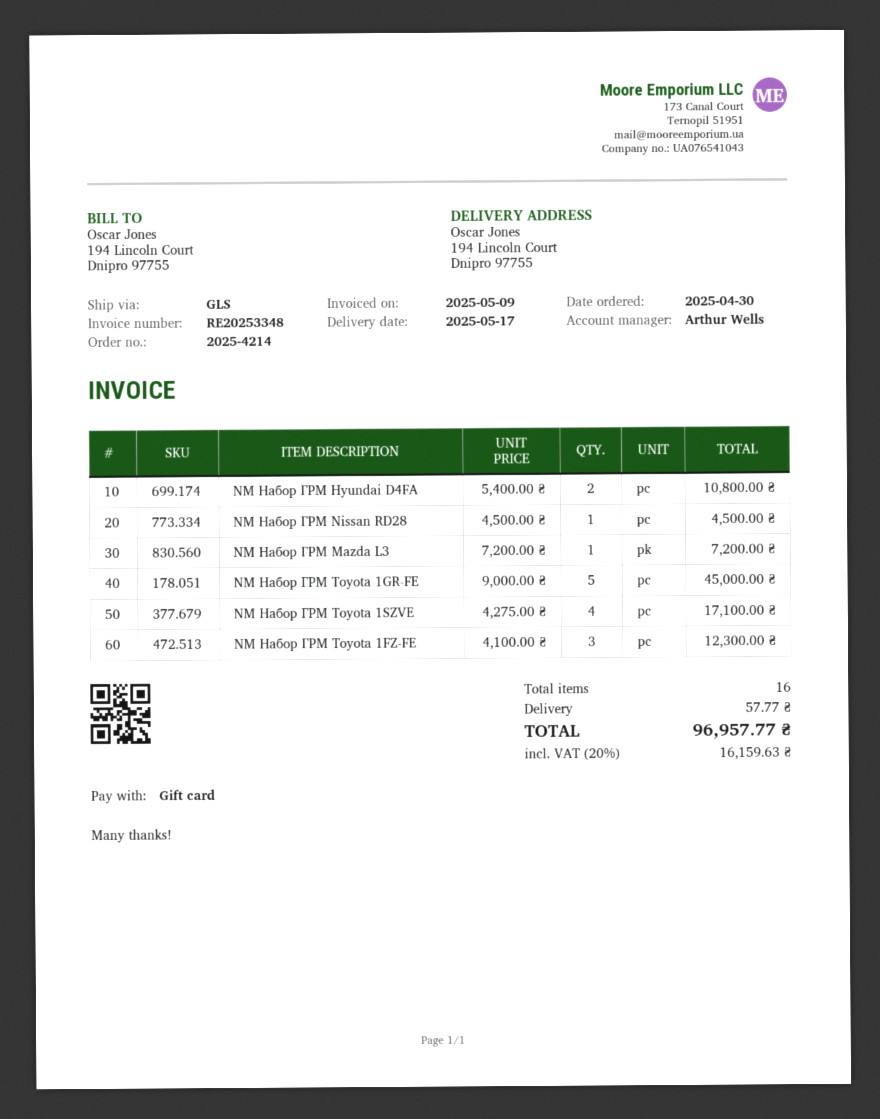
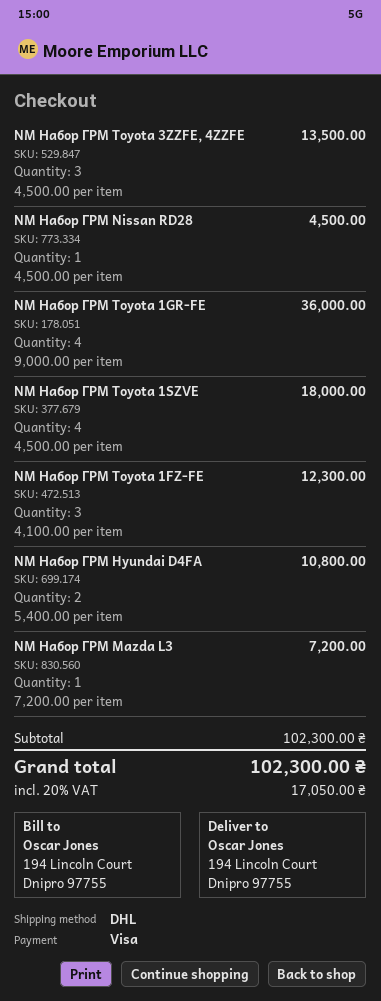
payment method: gift card -> Visa
shipping method: GLS -> DHL
NM Набор ГРМ Toyota 1GR-FE: 5 x 9000.00 = 45000.00 -> 4 x 9000.00 = 36000.00
NM Набор ГРМ Toyota 1SZVE: 4 x 4275.00 = 17100.00 -> 4 x 4500.00 = 18000.00
NM Набор ГРМ Toyota 3ZZFE, 4ZZFE: none -> 3 x 4500.00 = 13500.00
shipping: 57.77 -> none
tax: 20% = 16159.63 -> 20% = 17050.00
total: 96957.77 -> 102300.00

